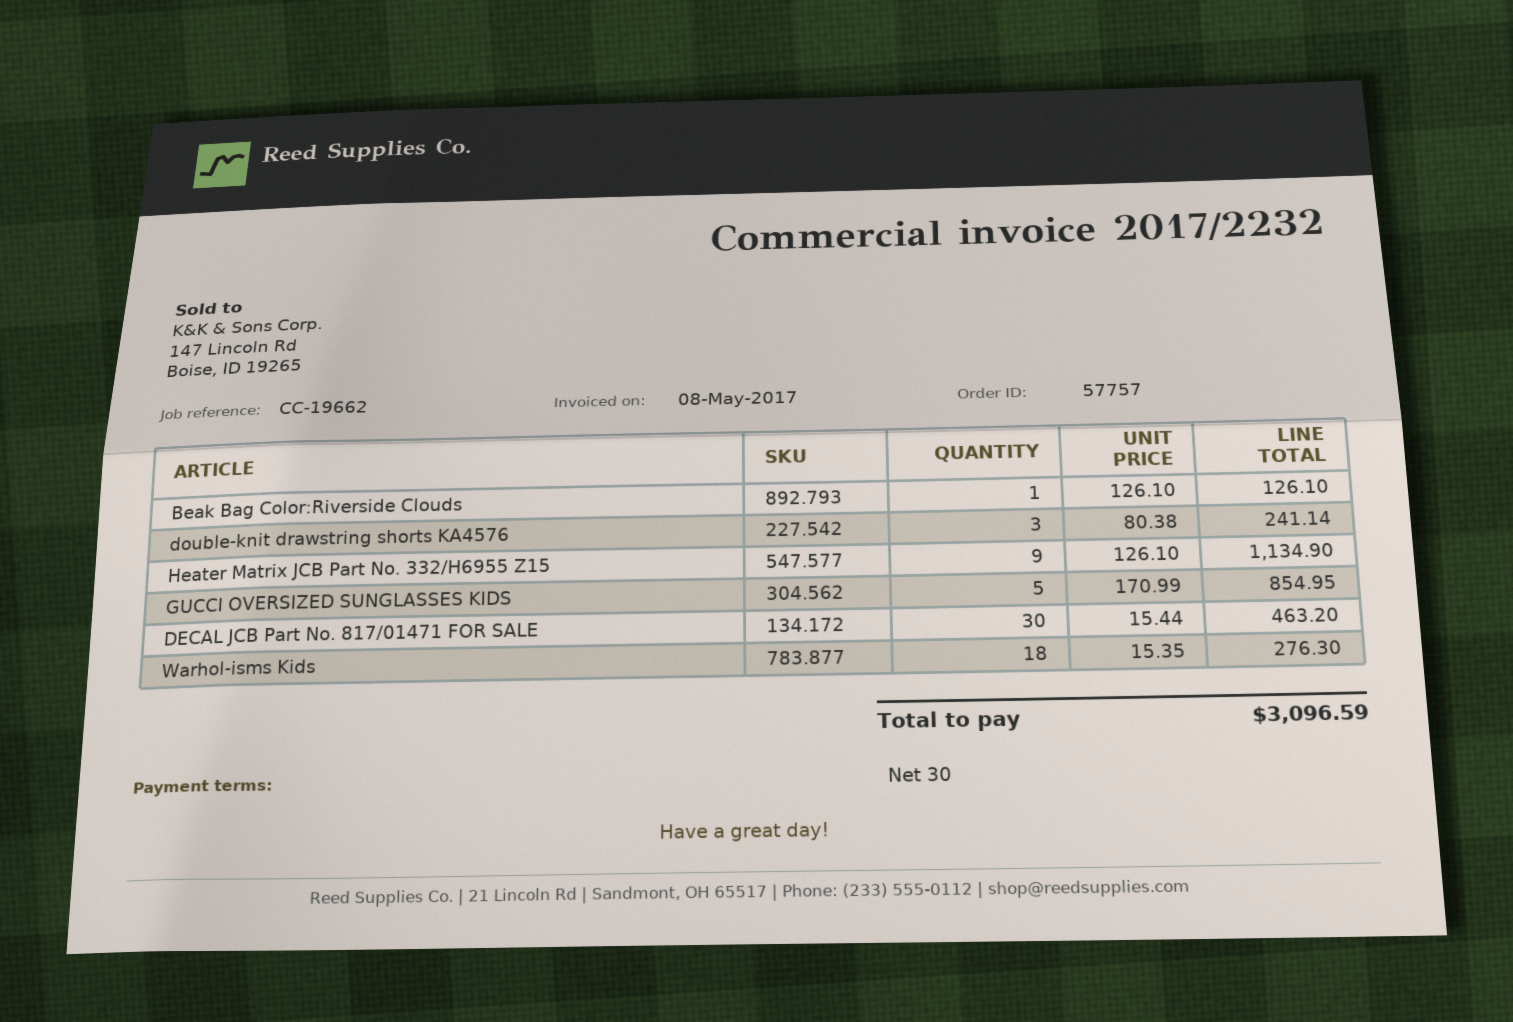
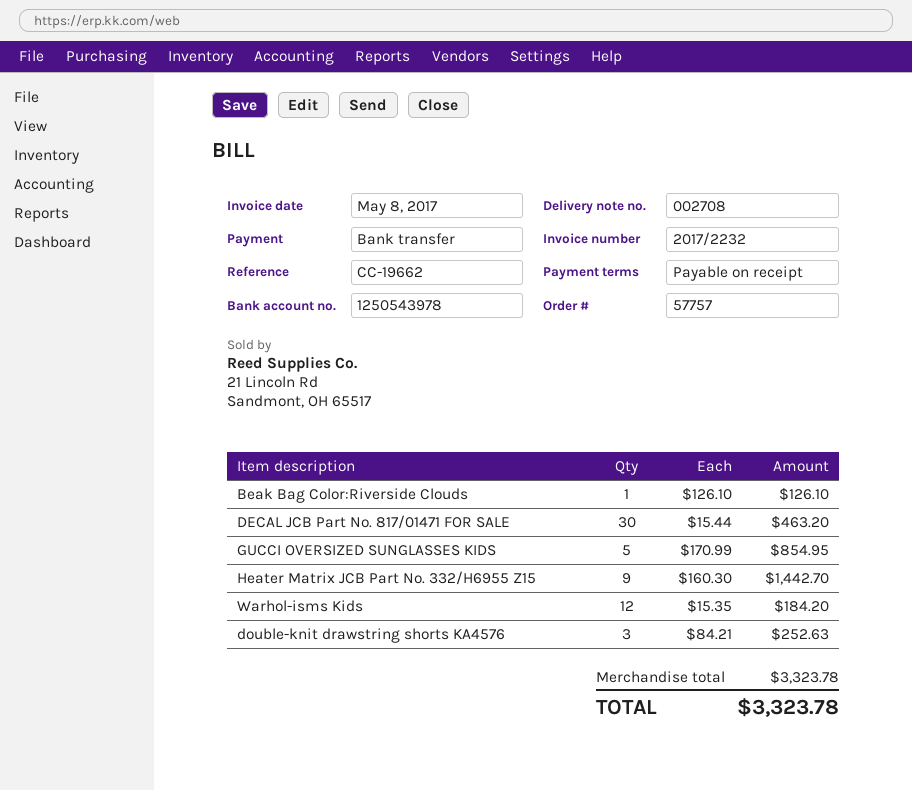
payment terms: 30 days -> on receipt
double-knit drawstring shorts KA4576: 3 x 80.38 = 241.14 -> 3 x 84.21 = 252.63
Heater Matrix JCB Part No. 332/H6955 Z15: 9 x 126.10 = 1134.90 -> 9 x 160.30 = 1442.70
Warhol-isms Kids: 18 x 15.35 = 276.30 -> 12 x 15.35 = 184.20
total: 3096.59 -> 3323.78

